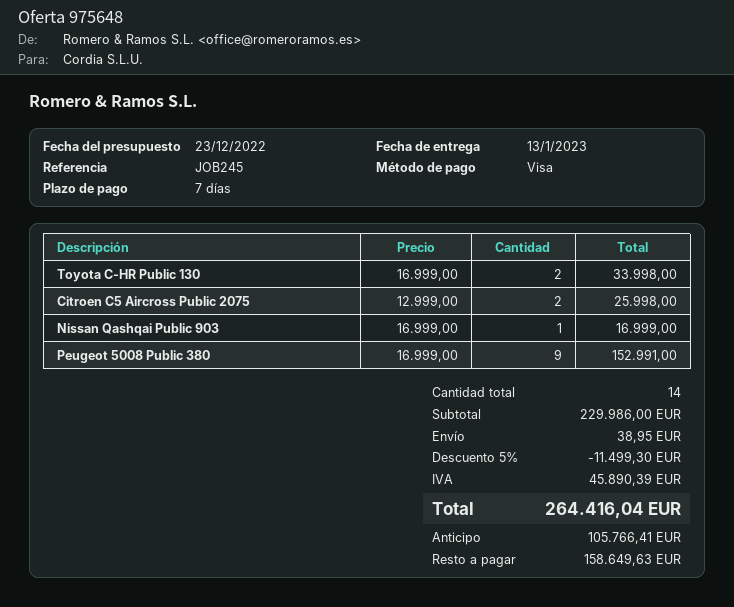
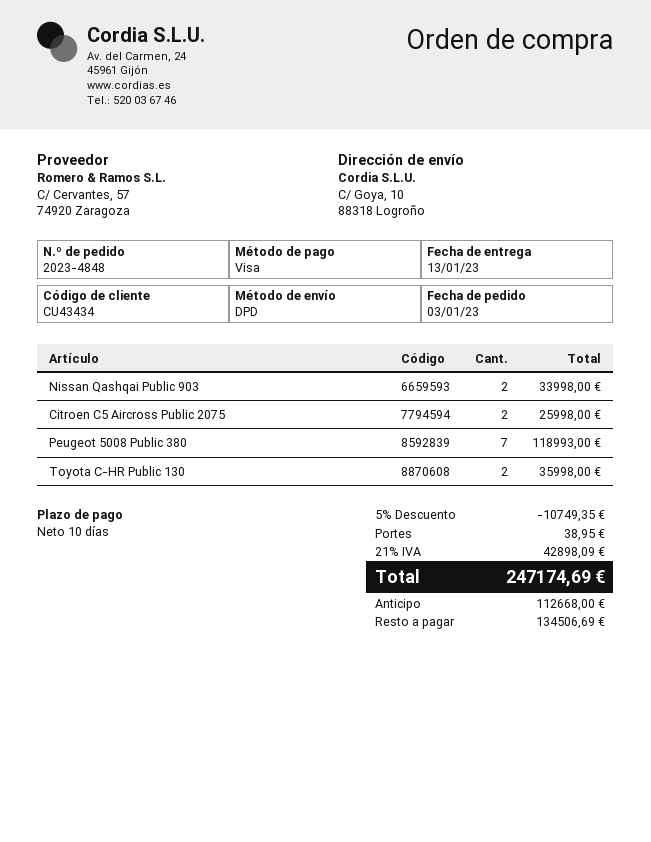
payment terms: 7 days -> 10 days
Toyota C-HR Public 130: 2 for 33998.00 -> 2 for 35998.00
Nissan Qashqai Public 903: 1 for 16999.00 -> 2 for 33998.00
Peugeot 5008 Public 380: 9 for 152991.00 -> 7 for 118993.00
discount: 5% = 11499.30 -> 5% = 10749.35
tax: 45890.39 -> 42898.09
total: 264416.04 -> 247174.69
deposit: 105766.41 -> 112668.00
balance: 158649.63 -> 134506.69

